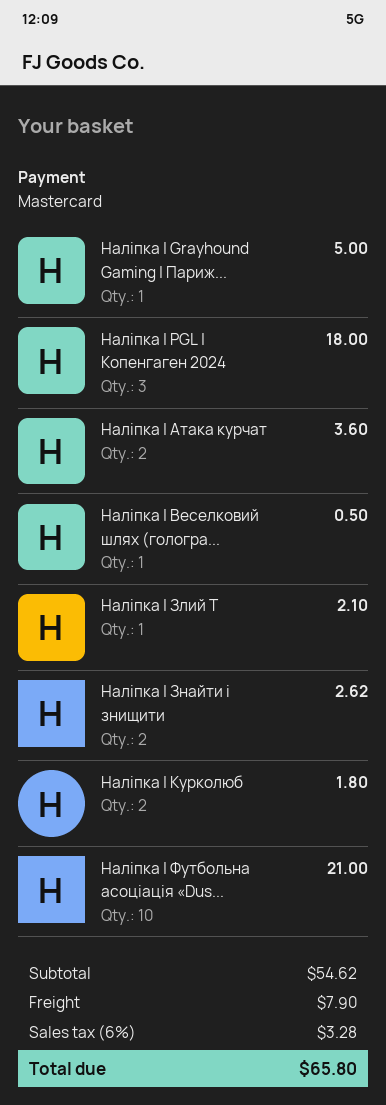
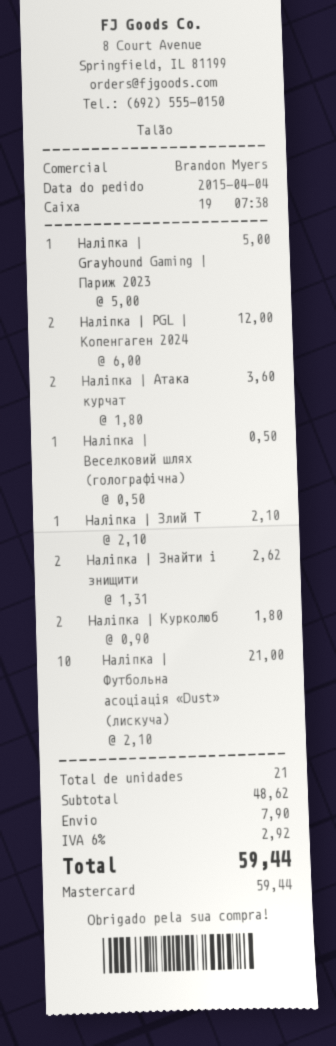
Наліпка | PGL | Копенгаген 2024: 3 for 18.00 -> 2 for 12.00
subtotal: 54.62 -> 48.62
tax: 6% = 3.28 -> 6% = 2.92
total: 65.80 -> 59.44

